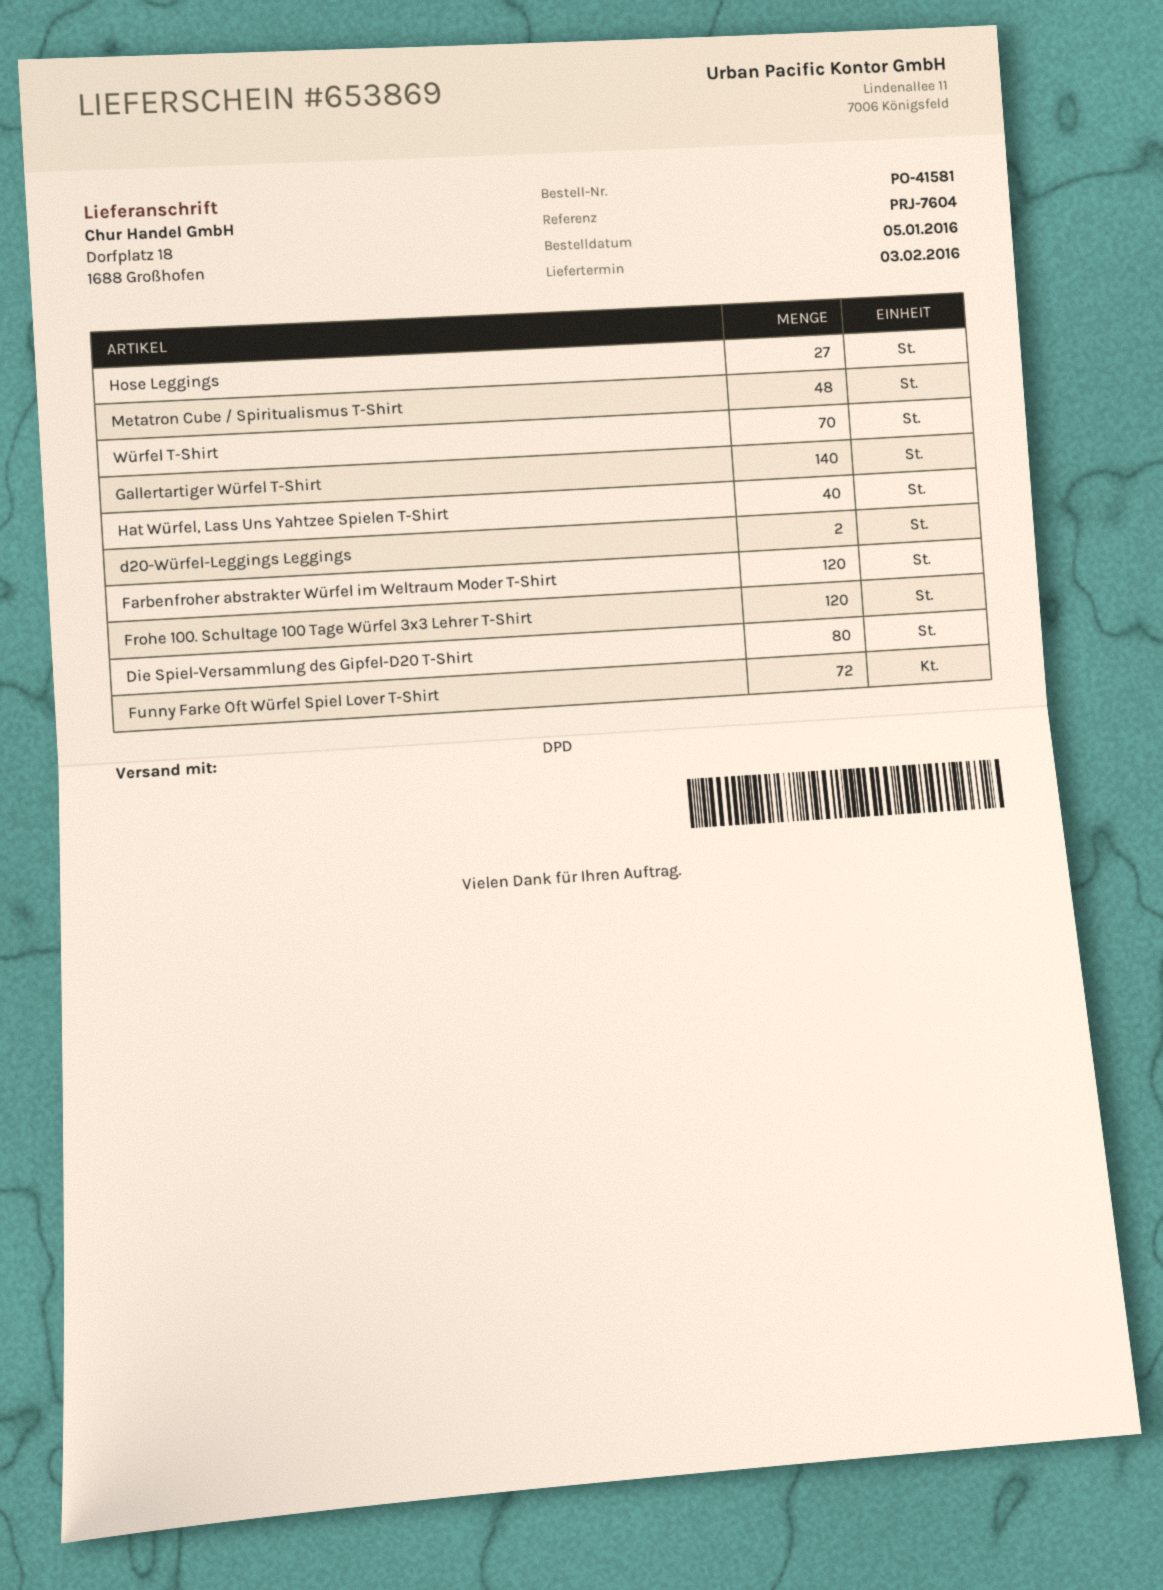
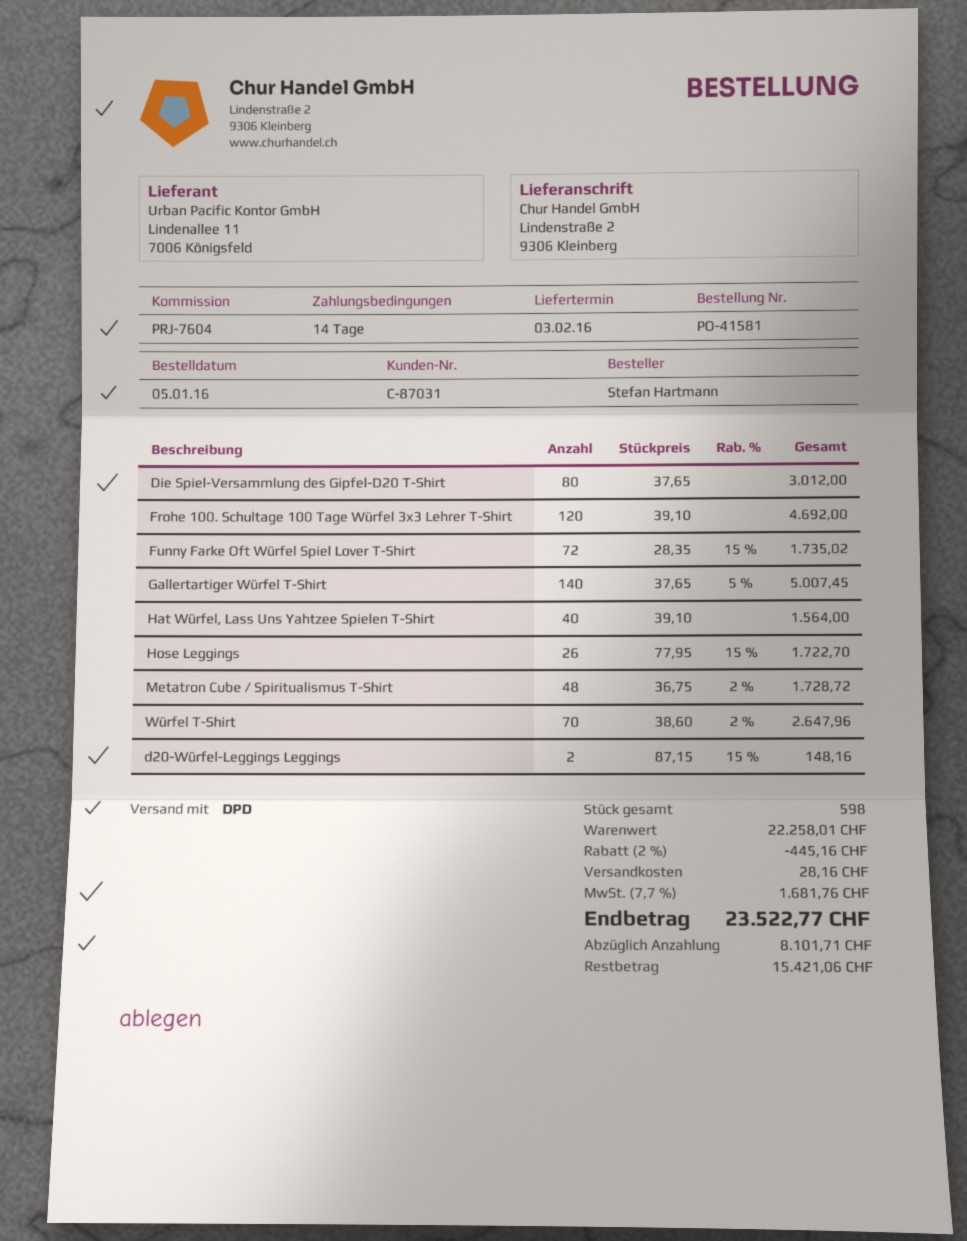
ship to: Dorfplatz 18, 1688 Großhofen -> Lindenstraße 2, 9306 Kleinberg
Hose Leggings: 27 -> 26
Farbenfroher abstrakter Würfel im Weltraum Moder T-Shirt: 120 -> none

